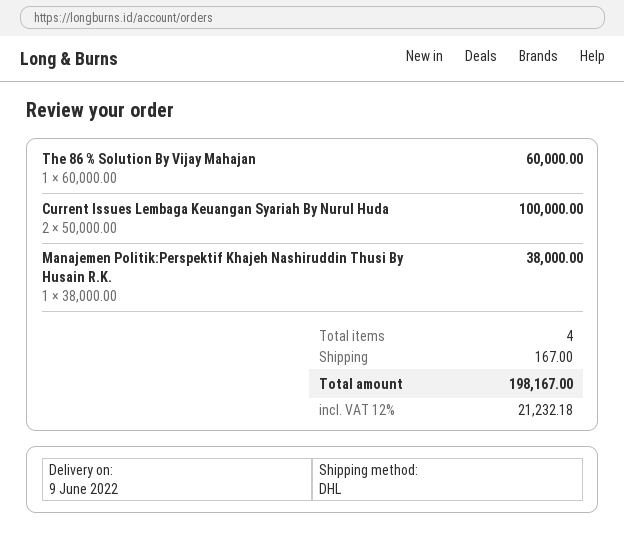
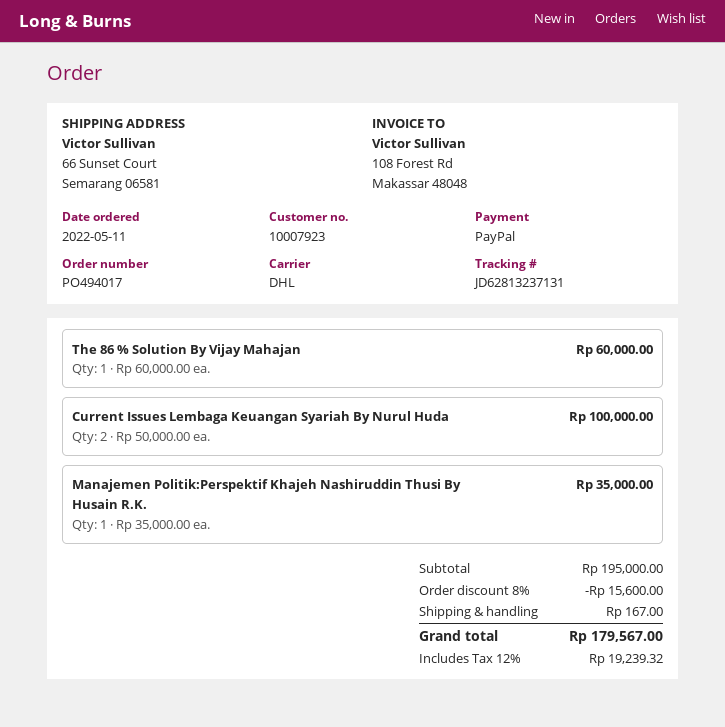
Manajemen Politik:Perspektif Khajeh Nashiruddin Thusi By Husain R.K.: 1 x 38000.00 = 38000.00 -> 1 x 35000.00 = 35000.00
discount: none -> 8% = 15600.00
tax: 12% = 21232.18 -> 12% = 19239.32
total: 198167.00 -> 179567.00

